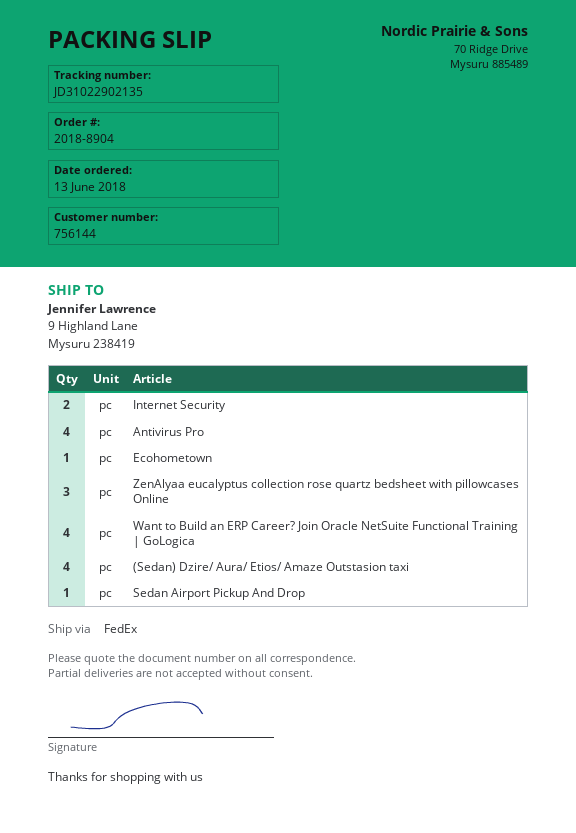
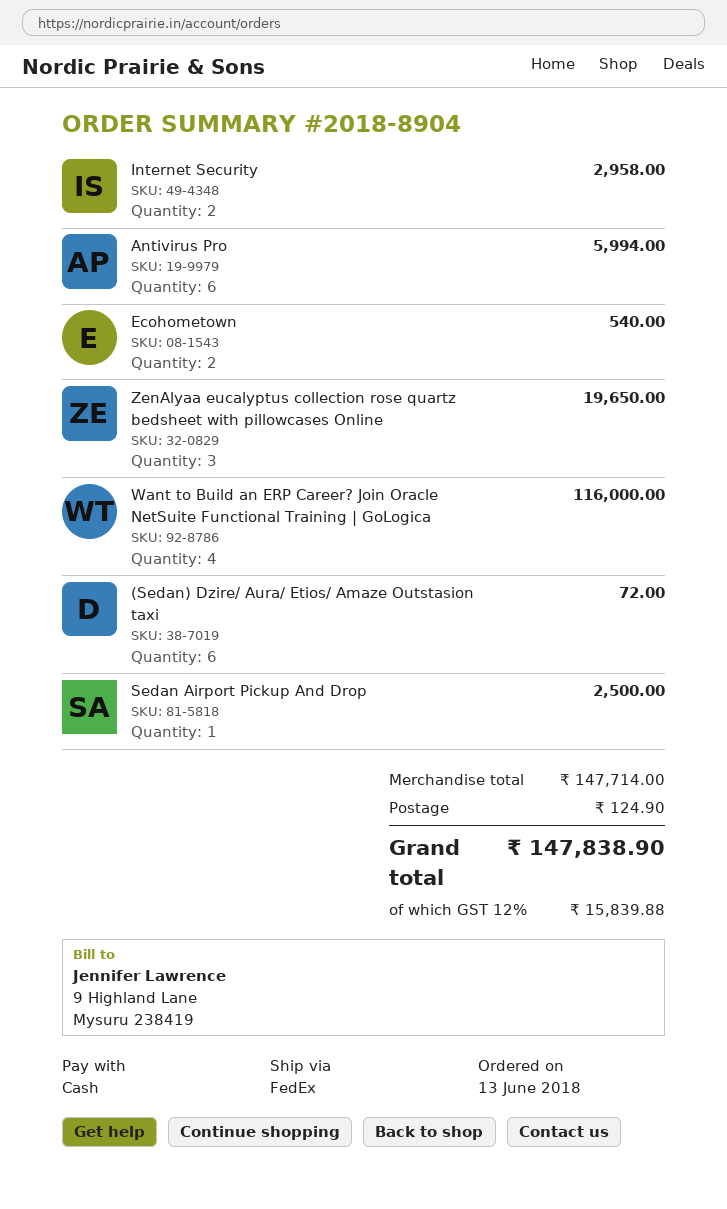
Antivirus Pro: 4 -> 6
Ecohometown: 1 -> 2
(Sedan) Dzire/ Aura/ Etios/ Amaze Outstasion taxi: 4 -> 6

